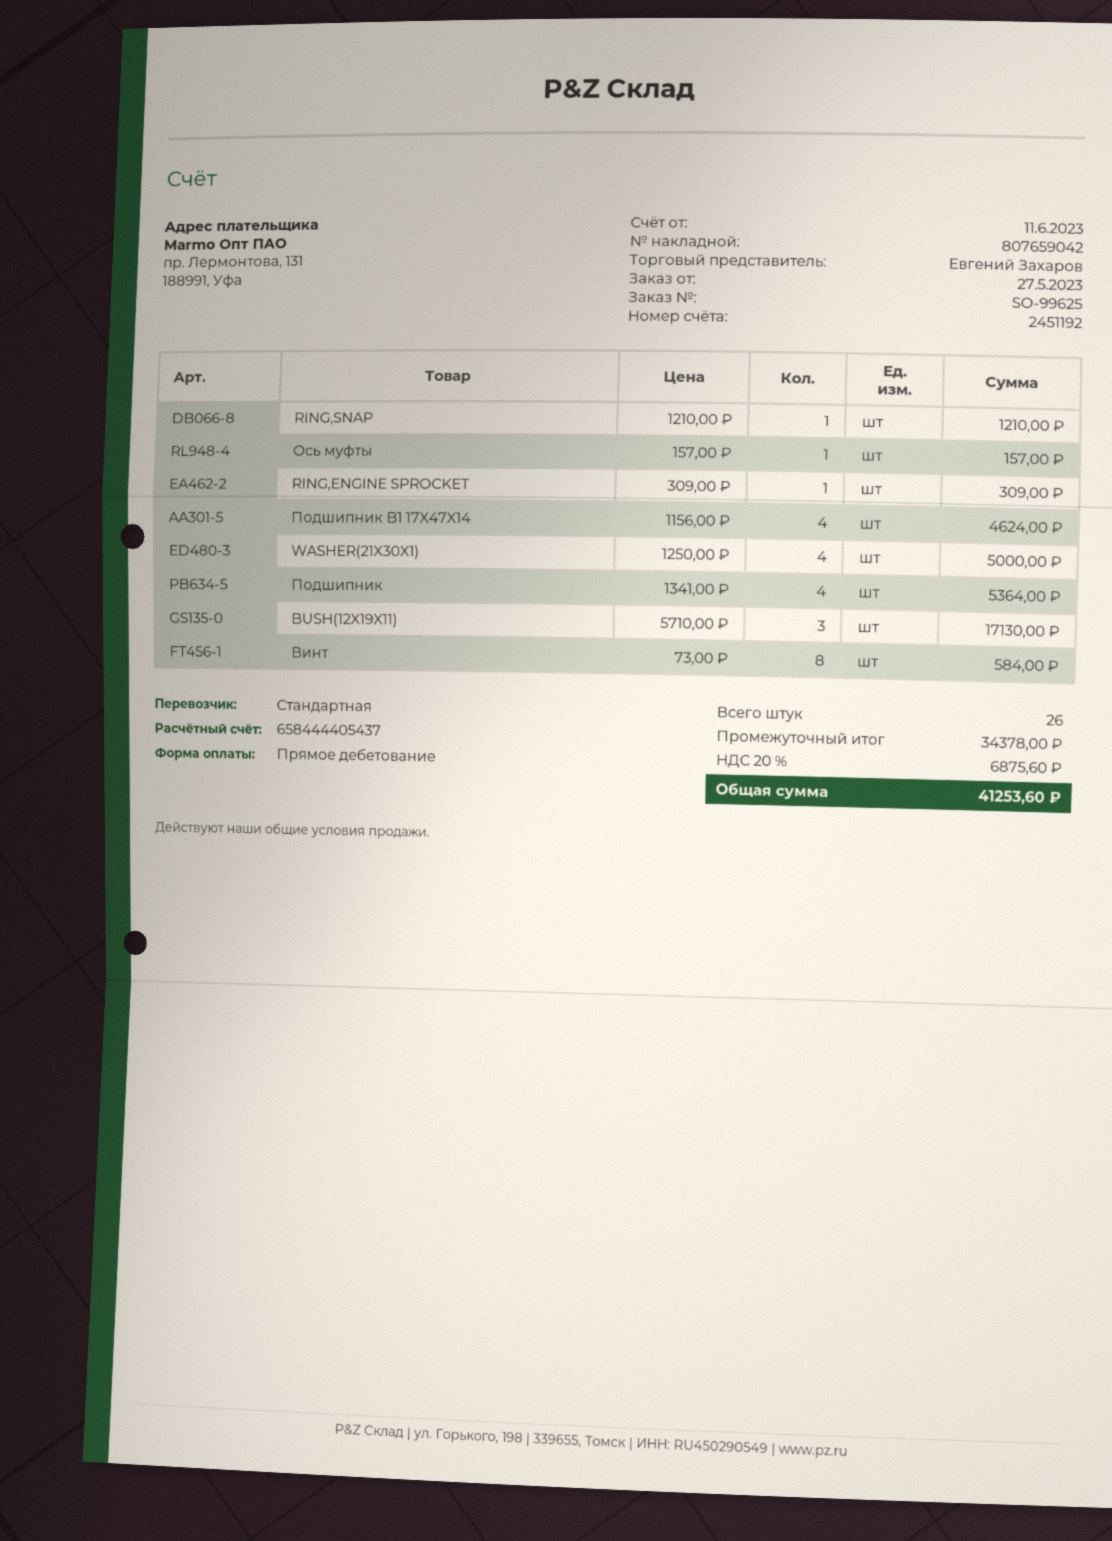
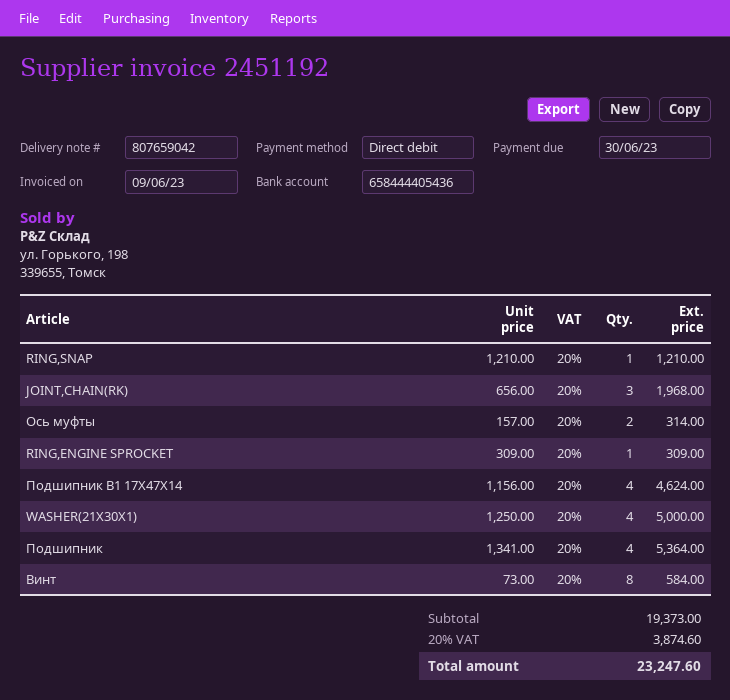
invoice date: 2023-06-11 -> 2023-06-09
bank account: 658444405437 -> 658444405436
Ось муфты: 1 x 157.00 = 157.00 -> 2 x 157.00 = 314.00
BUSH(12X19X11): 3 x 5710.00 = 17130.00 -> none
JOINT,CHAIN(RK): none -> 3 x 656.00 = 1968.00
subtotal: 34378.00 -> 19373.00
tax: 20% = 6875.60 -> 20% = 3874.60
total: 41253.60 -> 23247.60

